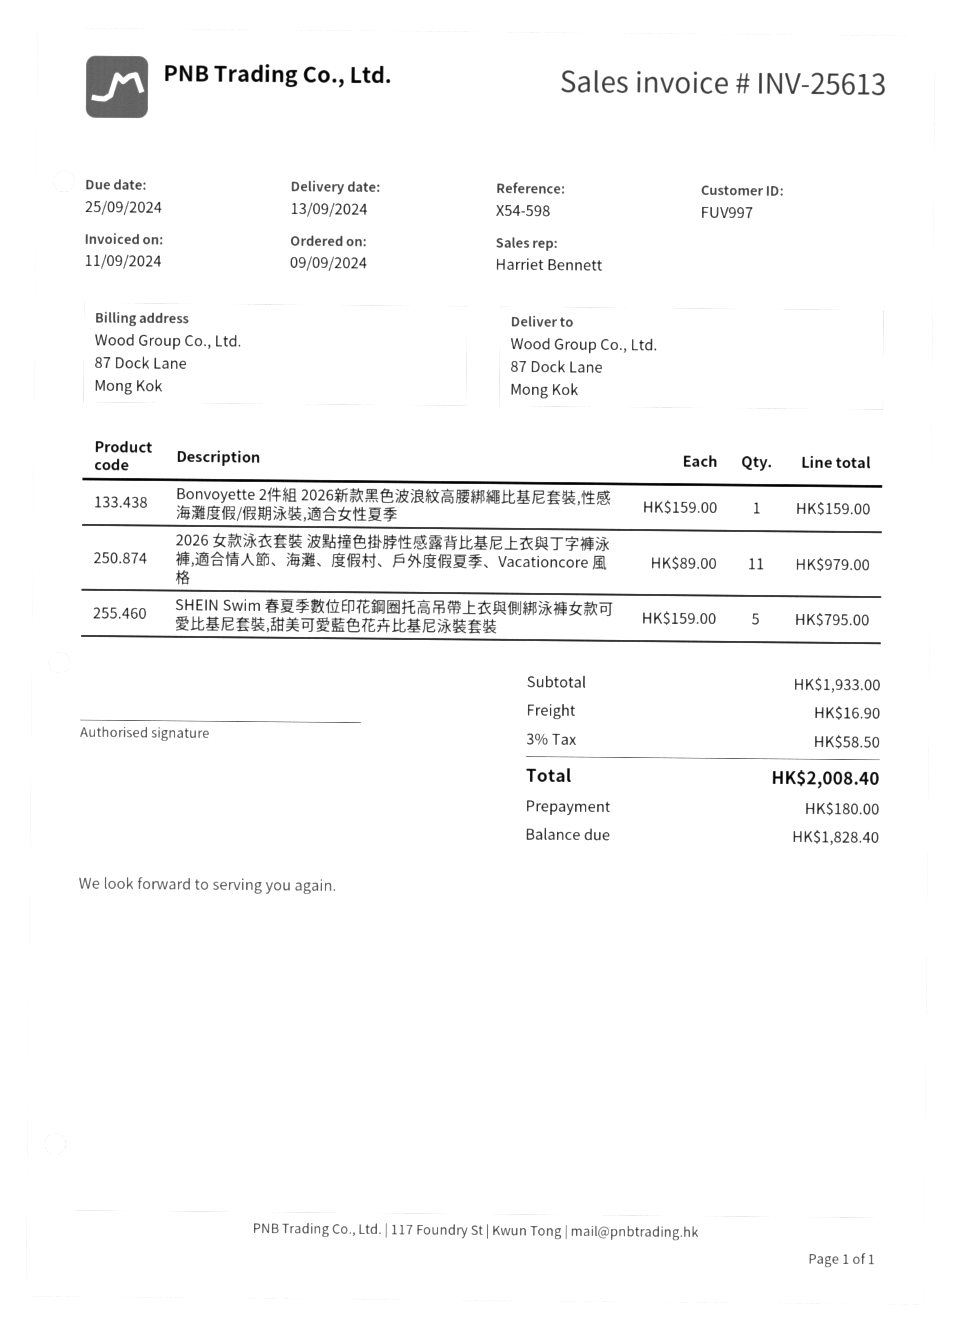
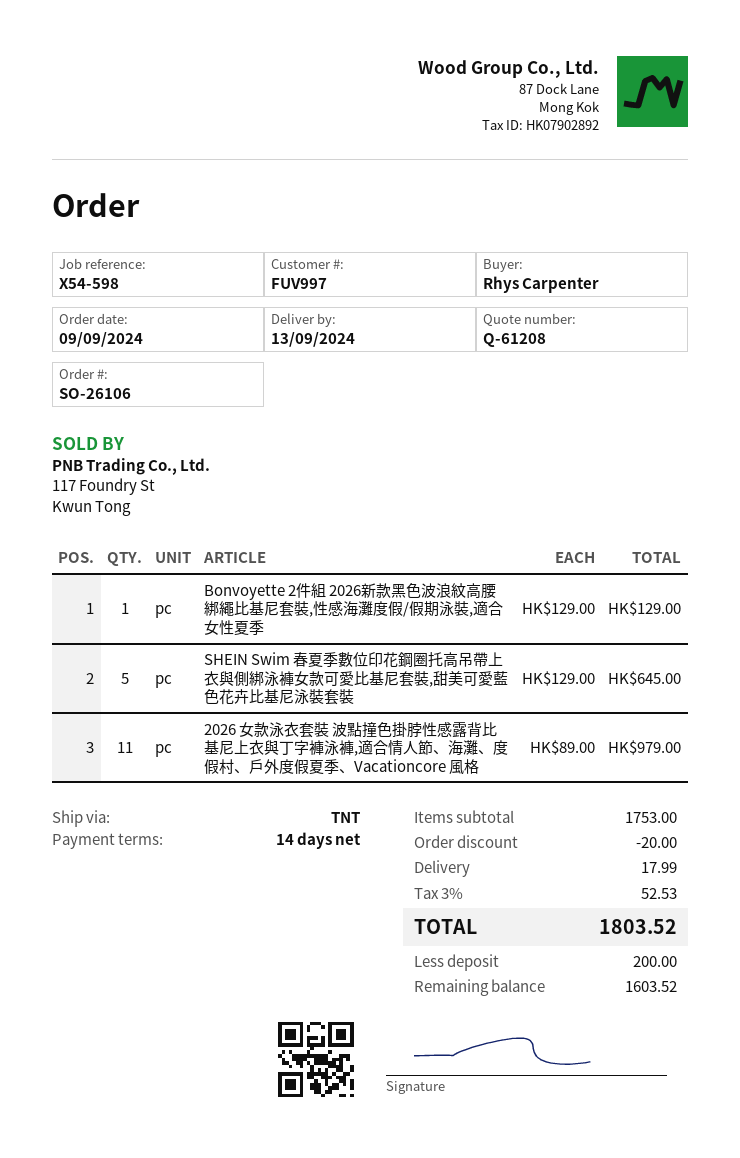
Bonvoyette 2件組 2026新款黑色波浪紋高腰綁繩比基尼套裝,性感海灘度假/假期泳裝,適合女性夏季: 1 x 159.00 = 159.00 -> 1 x 129.00 = 129.00
SHEIN Swim 春夏季數位印花鋼圈托高吊帶上衣與側綁泳褲女款可愛比基尼套裝,甜美可愛藍色花卉比基尼泳裝套裝: 5 x 159.00 = 795.00 -> 5 x 129.00 = 645.00
subtotal: 1933.00 -> 1753.00
discount: none -> 20.00
shipping: 16.90 -> 17.99
tax: 3% = 58.50 -> 3% = 52.53
total: 2008.40 -> 1803.52
deposit: 180.00 -> 200.00
balance: 1828.40 -> 1603.52

